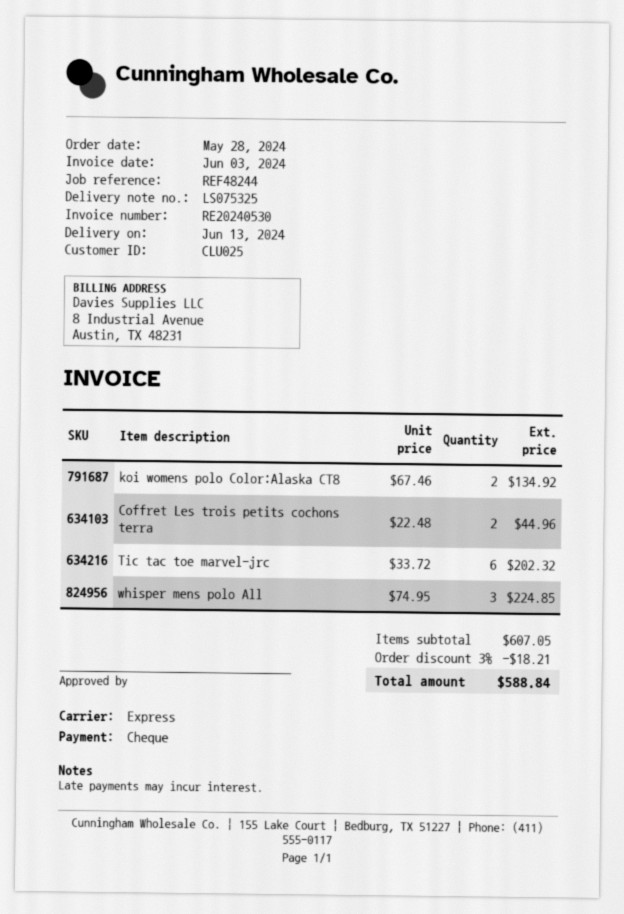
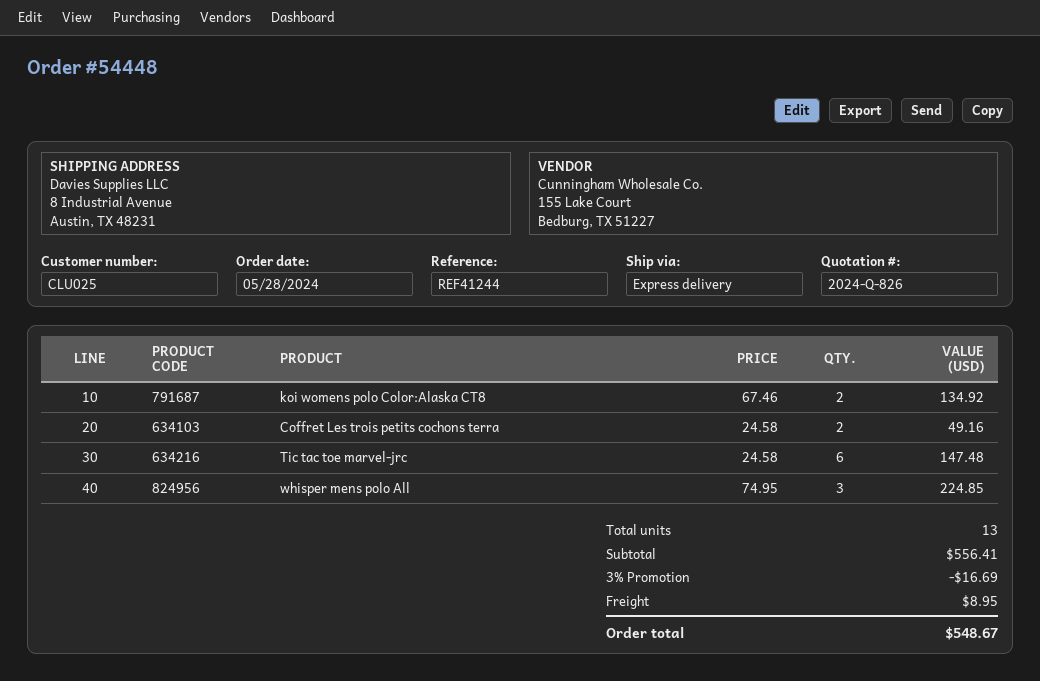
reference: REF48244 -> REF41244
Coffret Les trois petits cochons terra: 2 x 22.48 = 44.96 -> 2 x 24.58 = 49.16
Tic tac toe marvel-jrc: 6 x 33.72 = 202.32 -> 6 x 24.58 = 147.48
subtotal: 607.05 -> 556.41
discount: 3% = 18.21 -> 3% = 16.69
shipping: none -> 8.95
total: 588.84 -> 548.67

